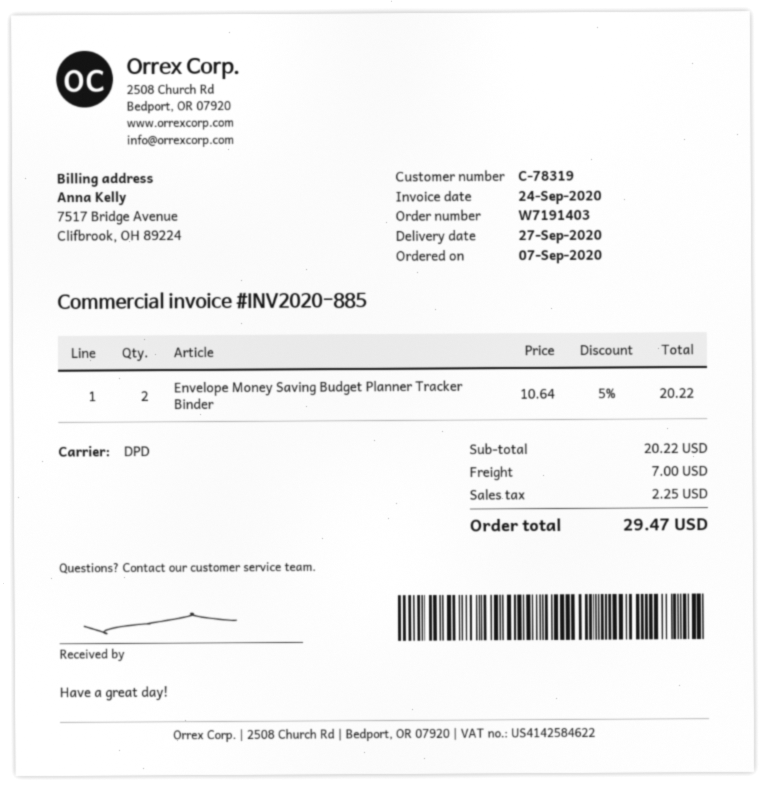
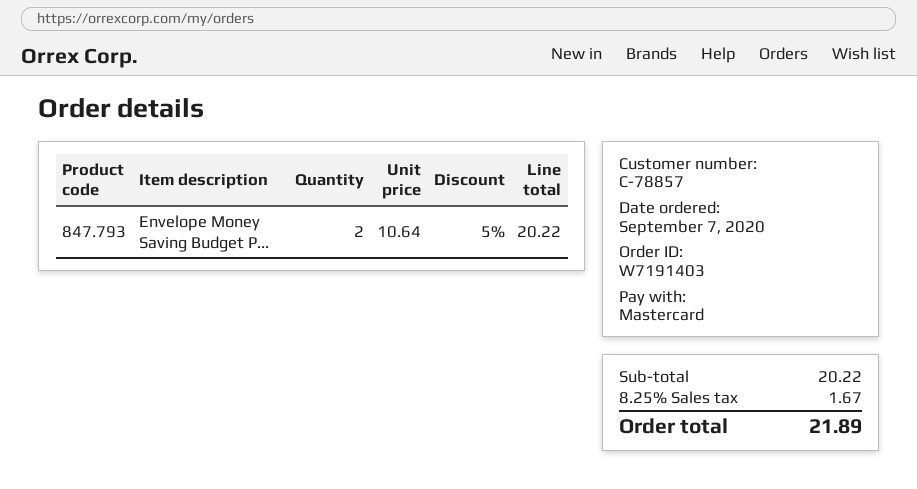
customer number: C-78319 -> C-78857
shipping: 7.00 -> none
tax: 2.25 -> 1.67
total: 29.47 -> 21.89

